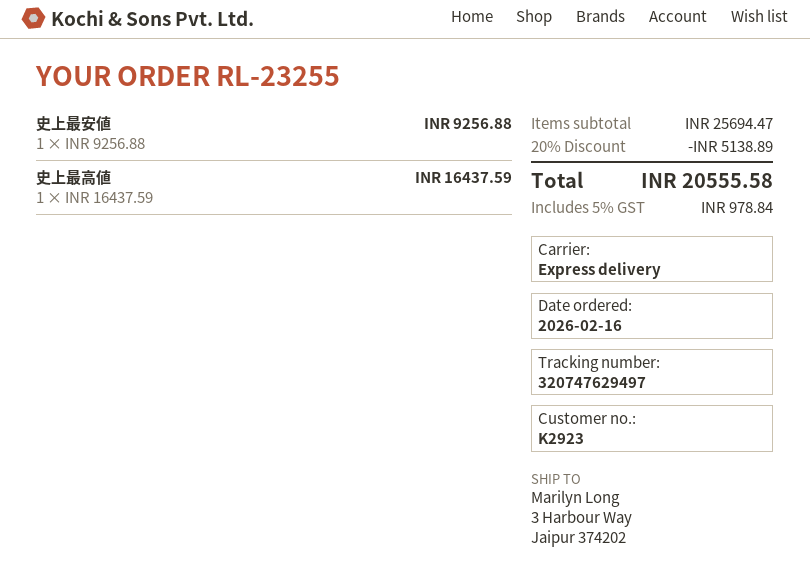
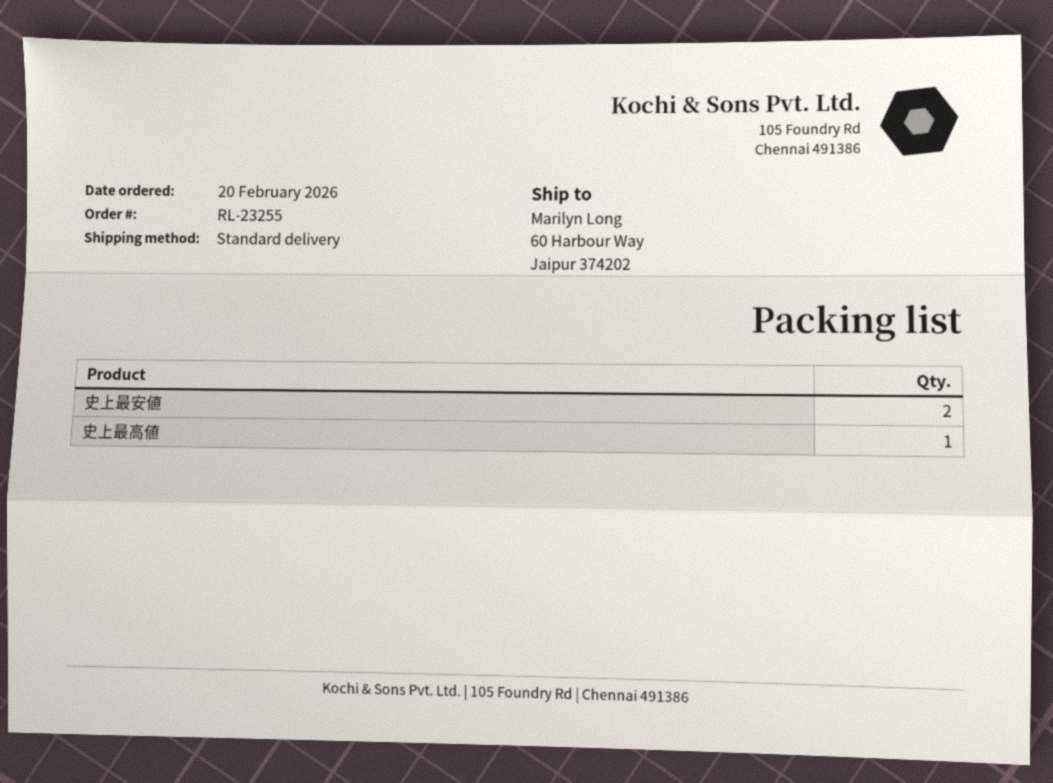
order date: 2026-02-16 -> 2026-02-20
shipping method: express -> standard
ship to: 3 Harbour Way, Jaipur 374202 -> 60 Harbour Way, Jaipur 374202
史上最安値: 1 -> 2

